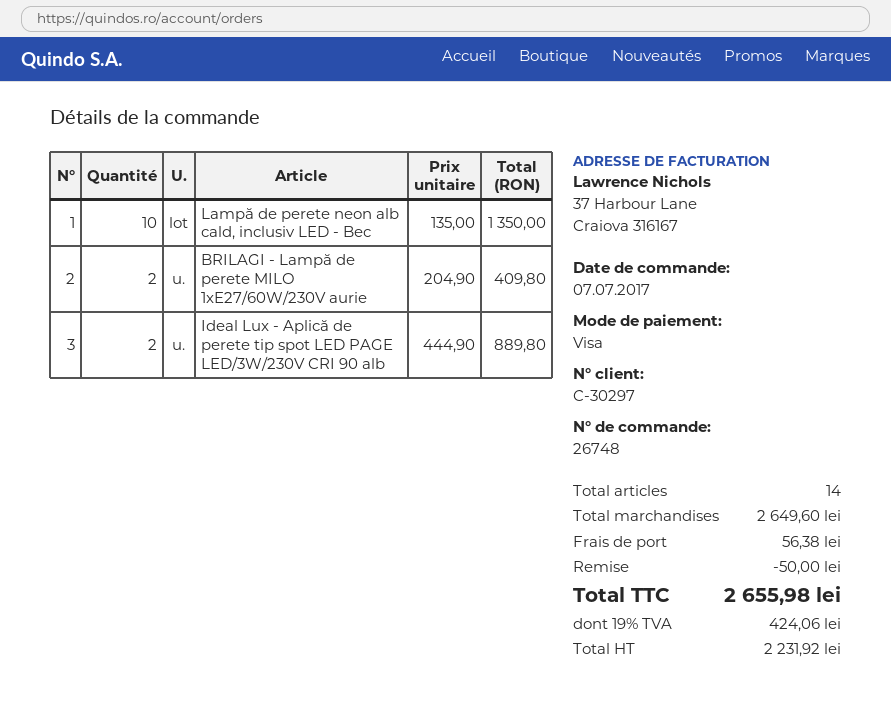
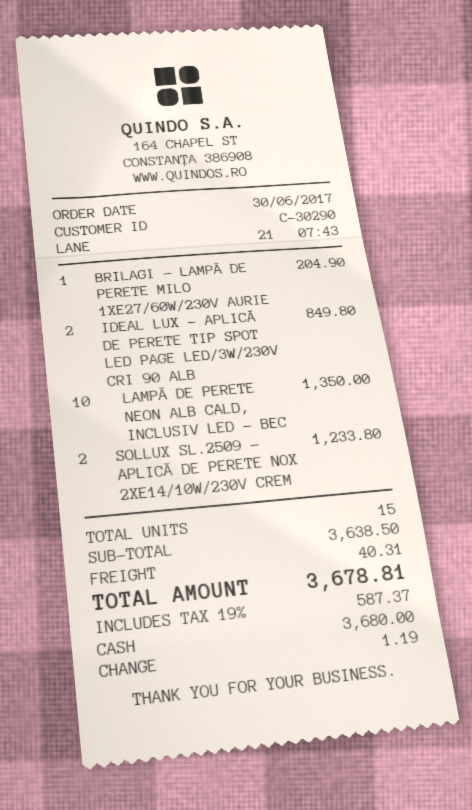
order date: 2017-07-07 -> 2017-06-30
customer number: C-30297 -> C-30290
payment method: Visa -> cash
BRILAGI - Lampă de perete MILO 1xE27/60W/230V aurie: 2 for 409.80 -> 1 for 204.90
Ideal Lux - Aplică de perete tip spot LED PAGE LED/3W/230V CRI 90 alb: 2 for 889.80 -> 2 for 849.80
SOLLUX SL.2509 - APLICĂ DE PERETE NOX 2XE14/10W/230V CREM: none -> 2 for 1233.80
total quantity: 14 -> 15
subtotal: 2649.60 -> 3638.50
discount: 50.00 -> none
shipping: 56.38 -> 40.31
tax: 19% = 424.06 -> 19% = 587.37
total: 2655.98 -> 3678.81

